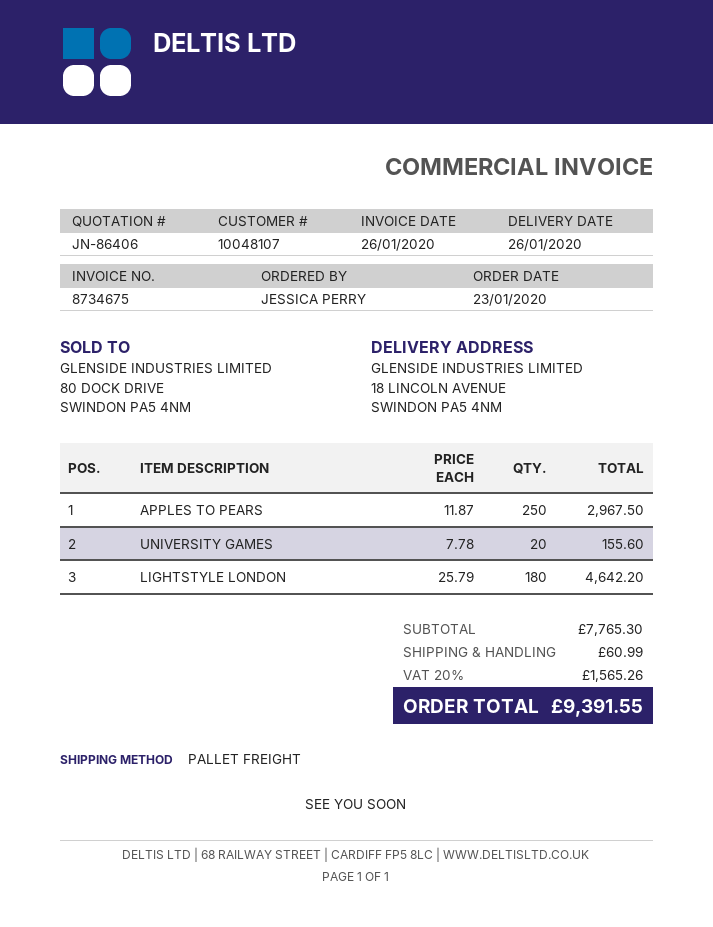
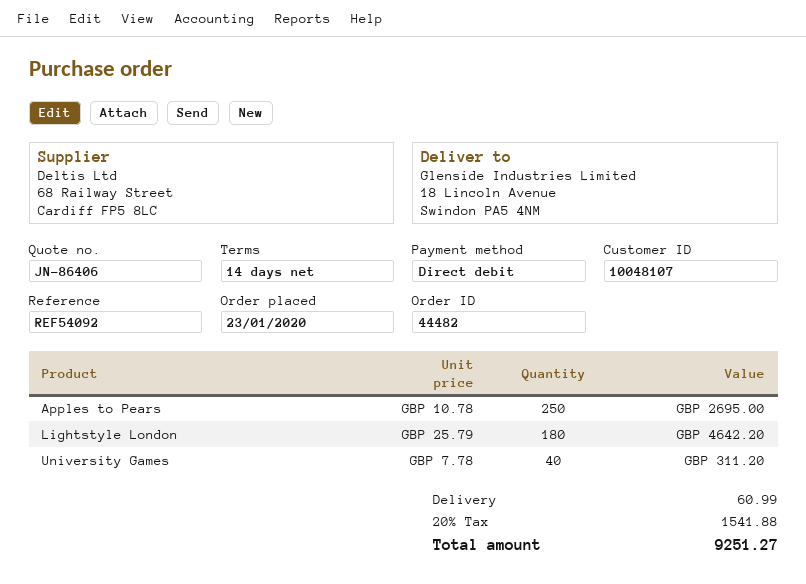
APPLES TO PEARS: 250 x 11.87 = 2967.50 -> 250 x 10.78 = 2695.00
UNIVERSITY GAMES: 20 x 7.78 = 155.60 -> 40 x 7.78 = 311.20
tax: 20% = 1565.26 -> 20% = 1541.88
total: 9391.55 -> 9251.27

